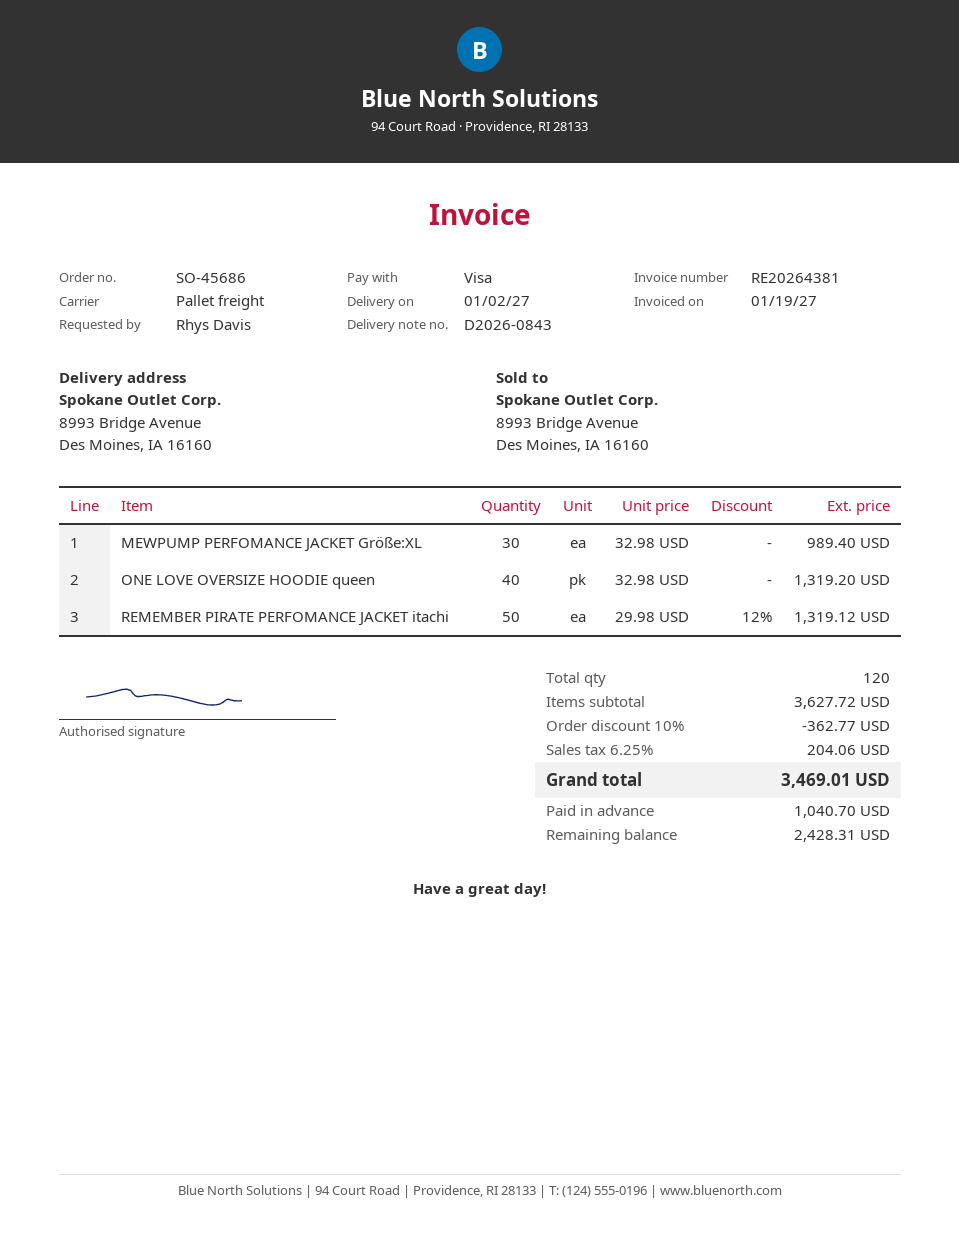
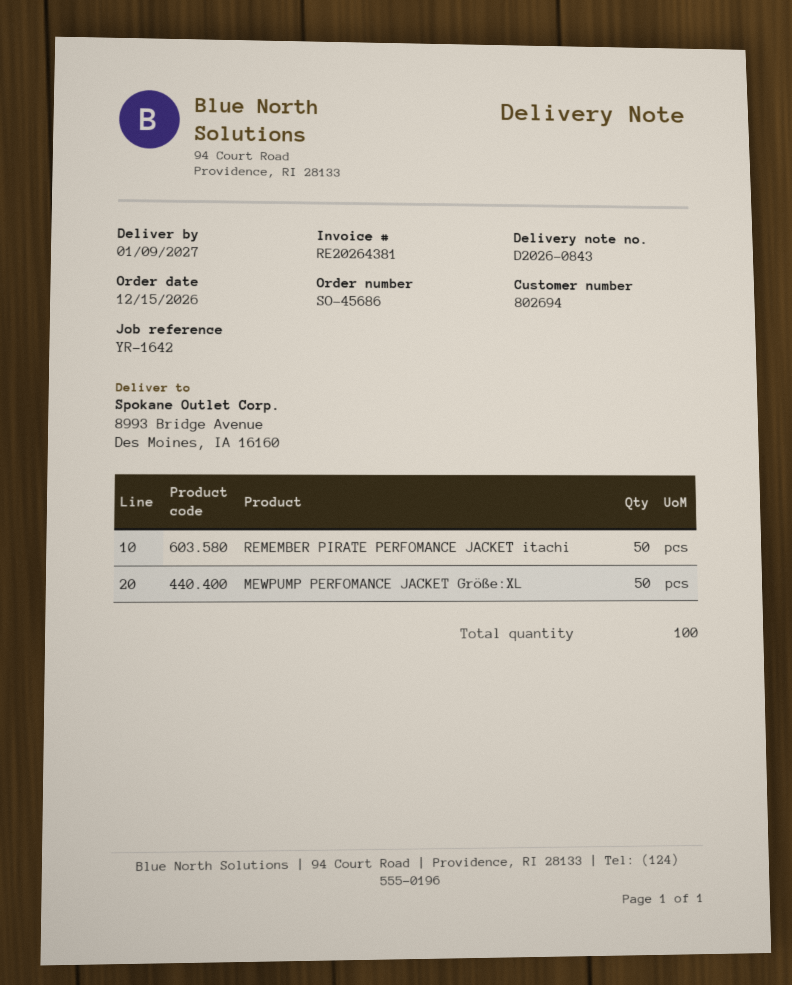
delivery date: 2027-01-02 -> 2027-01-09
MEWPUMP PERFOMANCE JACKET Größe:XL: 30 -> 50
ONE LOVE OVERSIZE HOODIE queen: 40 -> none
total quantity: 120 -> 100

